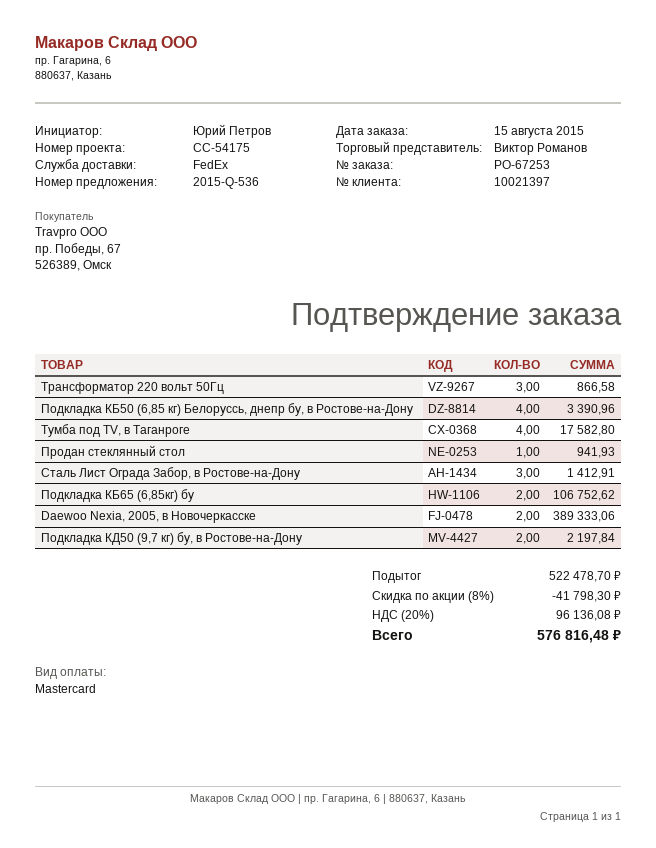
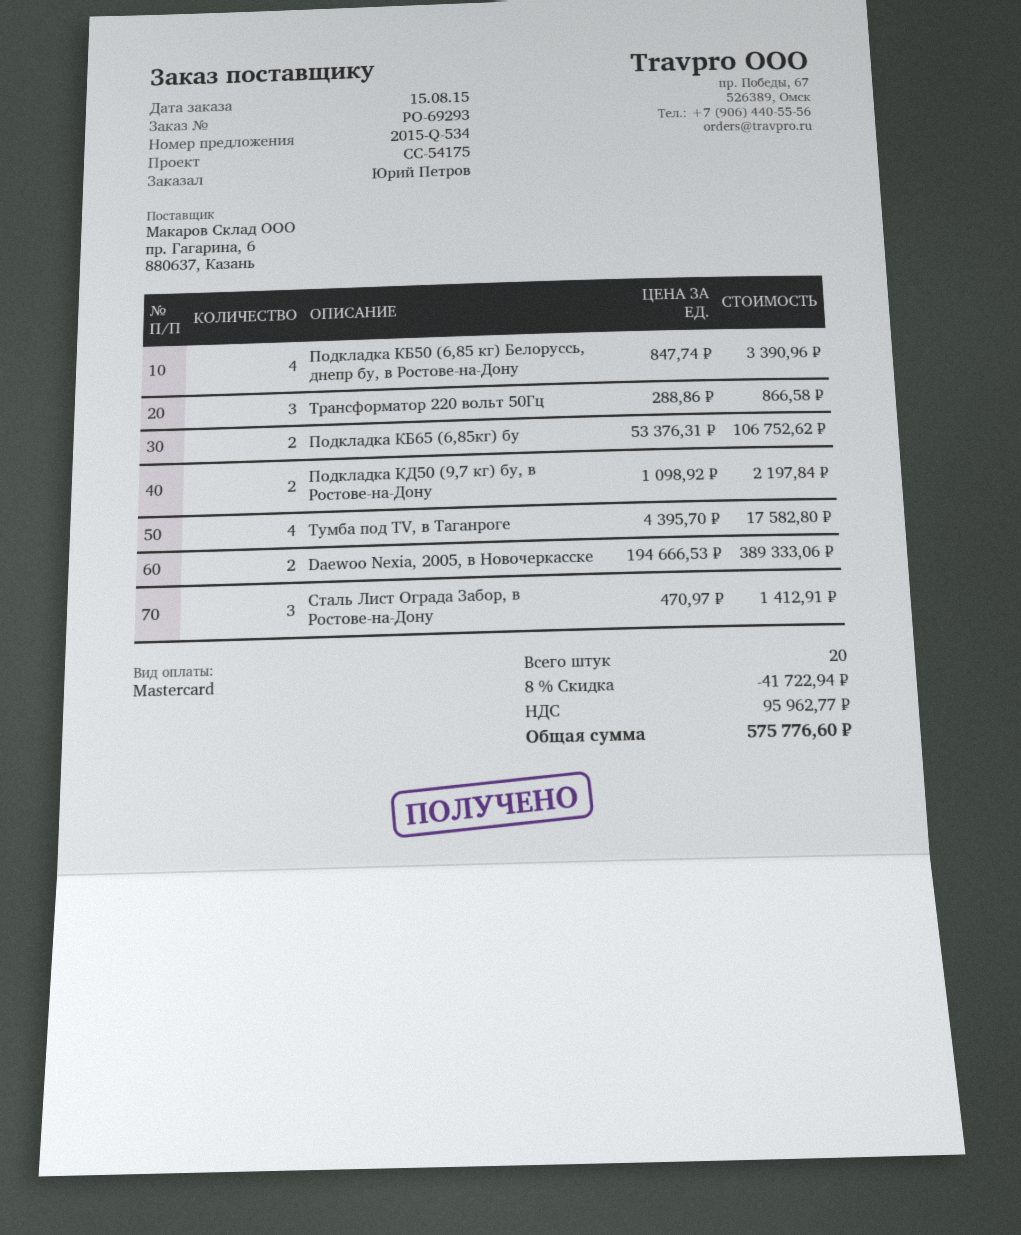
quote number: 2015-Q-536 -> 2015-Q-534
order number: PO-67253 -> PO-69293
Продан стеклянный стол: 1 for 941.93 -> none
discount: 8% = 41798.30 -> 8% = 41722.94
tax: 96136.08 -> 95962.77
total: 576816.48 -> 575776.60

